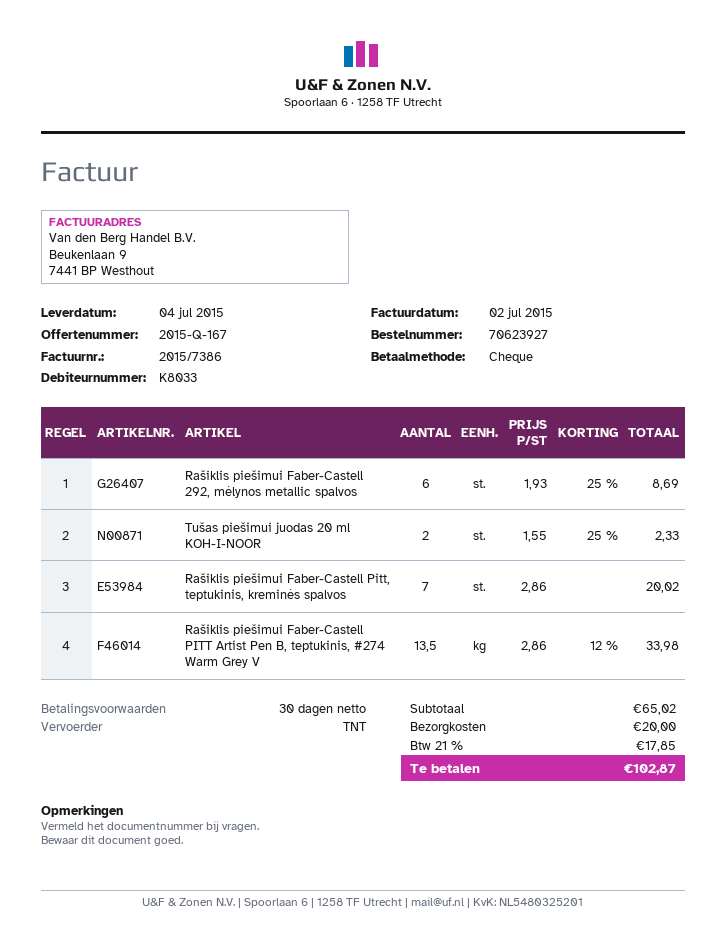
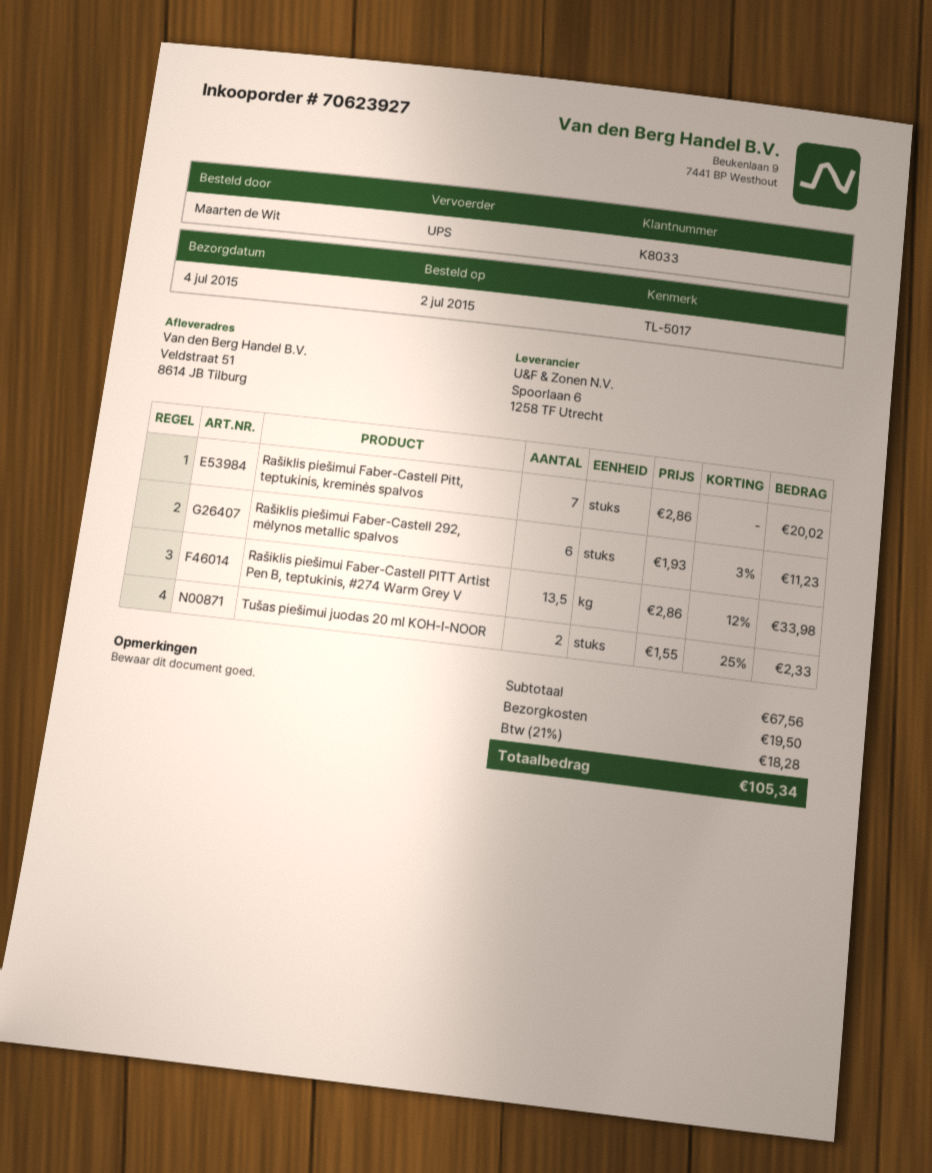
shipping method: TNT -> UPS
Rašiklis piešimui Faber-Castell 292, mėlynos metallic spalvos: 6 x 1.93 - 25% = 8.69 -> 6 x 1.93 - 3% = 11.23
subtotal: 65.02 -> 67.56
shipping: 20.00 -> 19.50
tax: 21% = 17.85 -> 21% = 18.28
total: 102.87 -> 105.34

